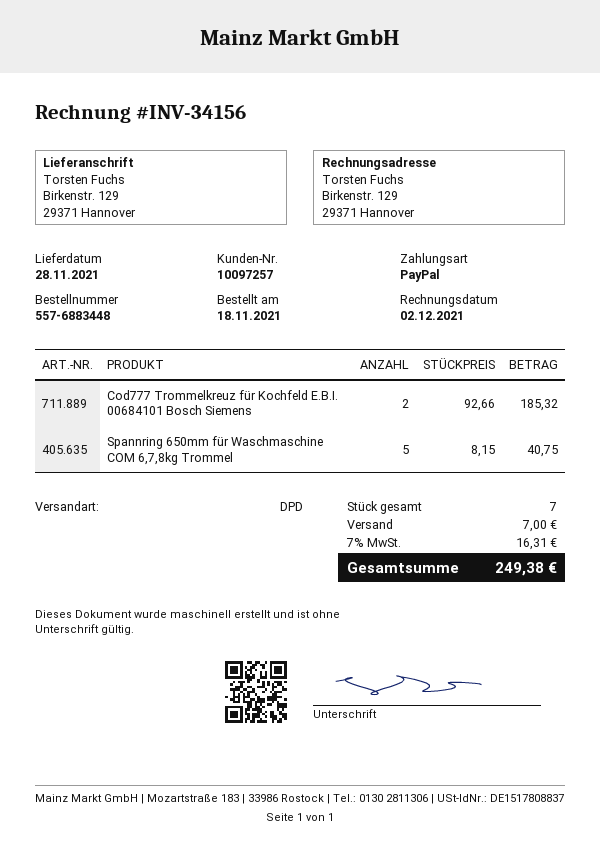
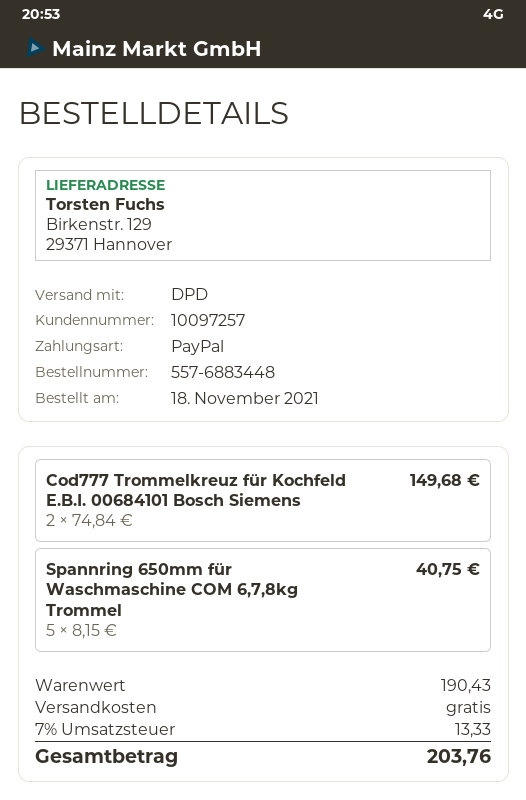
Cod777 Trommelkreuz für Kochfeld E.B.I. 00684101 Bosch Siemens: 2 x 92.66 = 185.32 -> 2 x 74.84 = 149.68
shipping: 7.00 -> 0.00
tax: 7% = 16.31 -> 7% = 13.33
total: 249.38 -> 203.76

